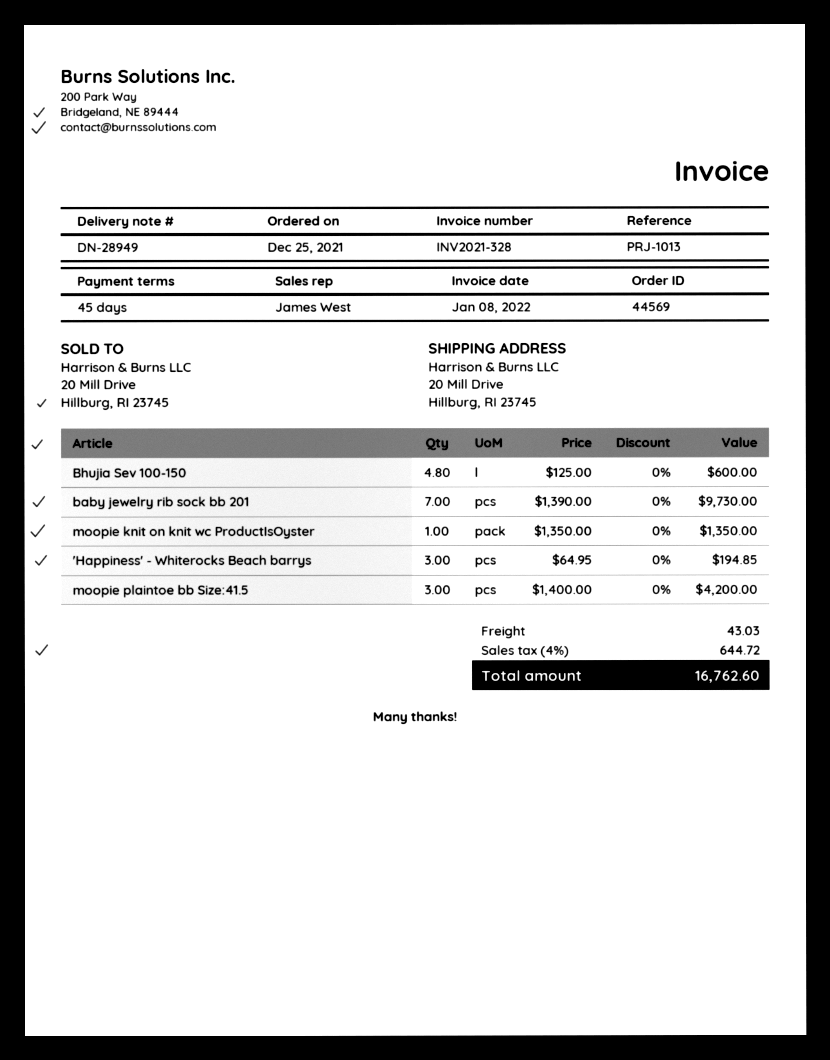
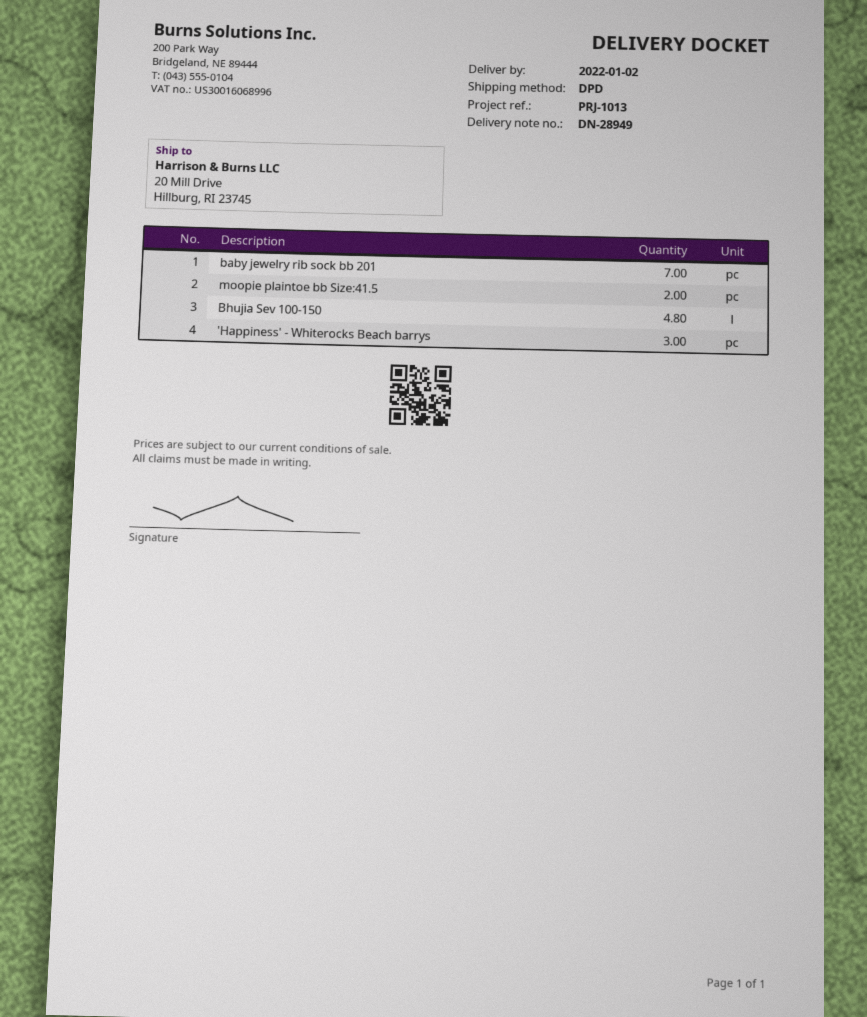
moopie knit on knit wc ProductIsOyster: 1 -> none
moopie plaintoe bb Size:41.5: 3 -> 2

